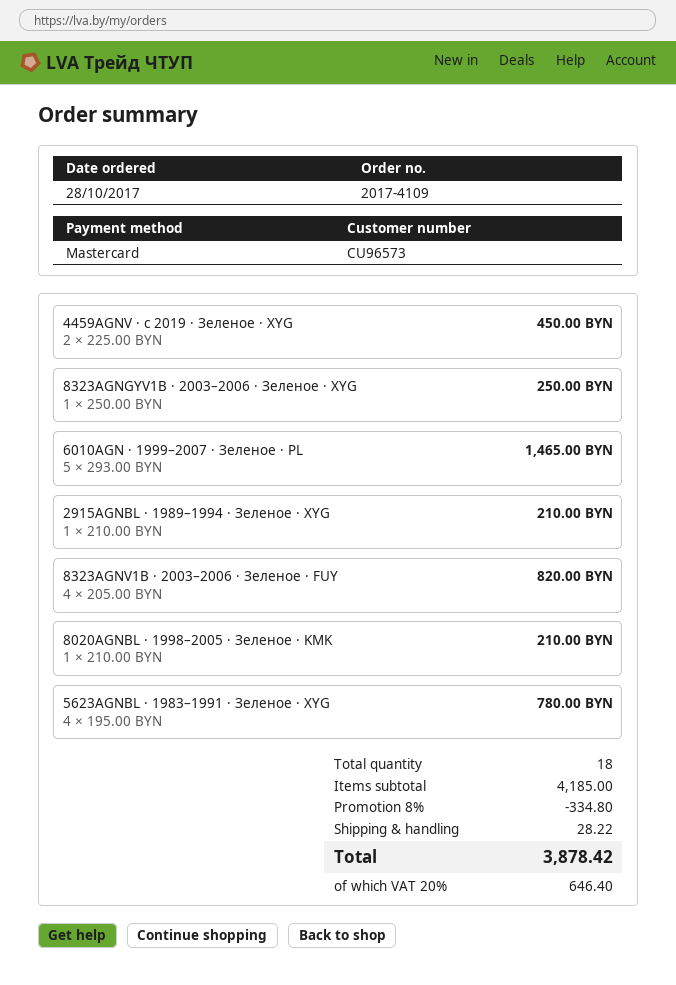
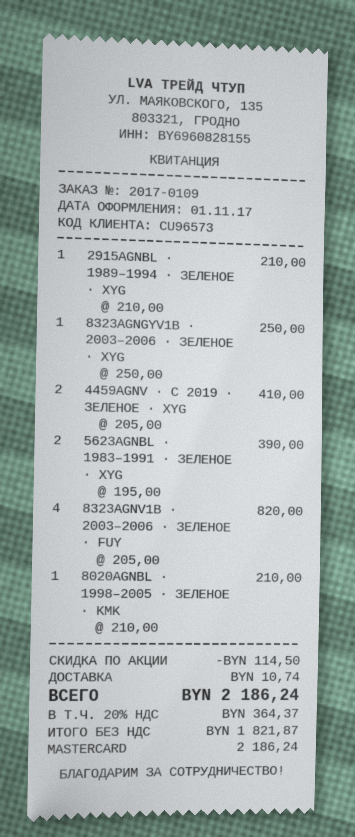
order number: 2017-4109 -> 2017-0109
order date: 2017-10-28 -> 2017-11-01
4459AGNV · с 2019 · Зеленое · XYG: 2 x 225.00 = 450.00 -> 2 x 205.00 = 410.00
6010AGN · 1999–2007 · Зеленое · PL: 5 x 293.00 = 1465.00 -> none
5623AGNBL · 1983–1991 · Зеленое · XYG: 4 x 195.00 = 780.00 -> 2 x 195.00 = 390.00
discount: 334.80 -> 114.50
shipping: 28.22 -> 10.74
tax: 20% = 646.40 -> 20% = 364.37
total: 3878.42 -> 2186.24

